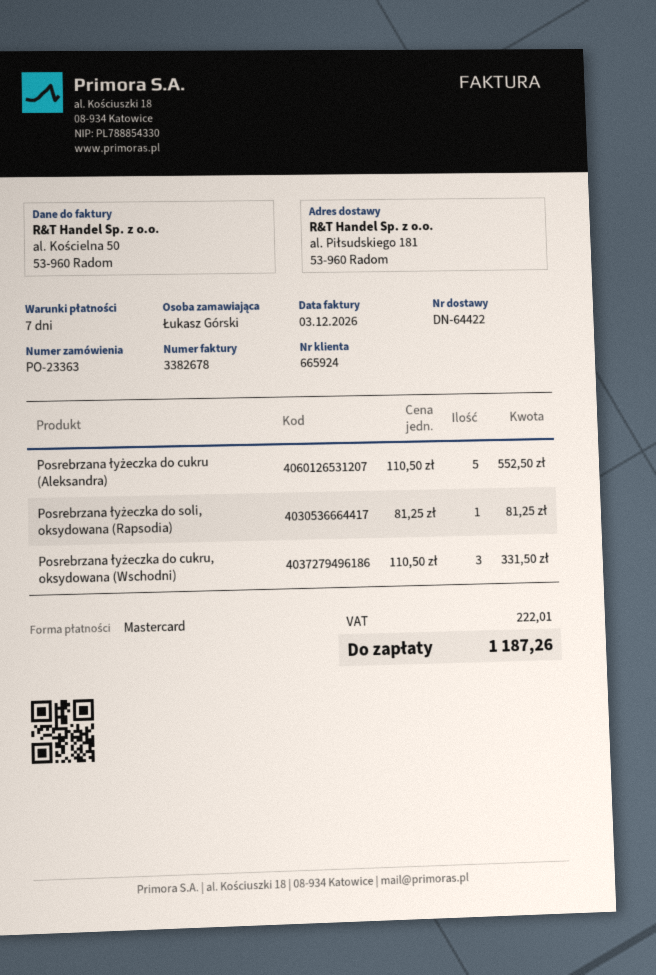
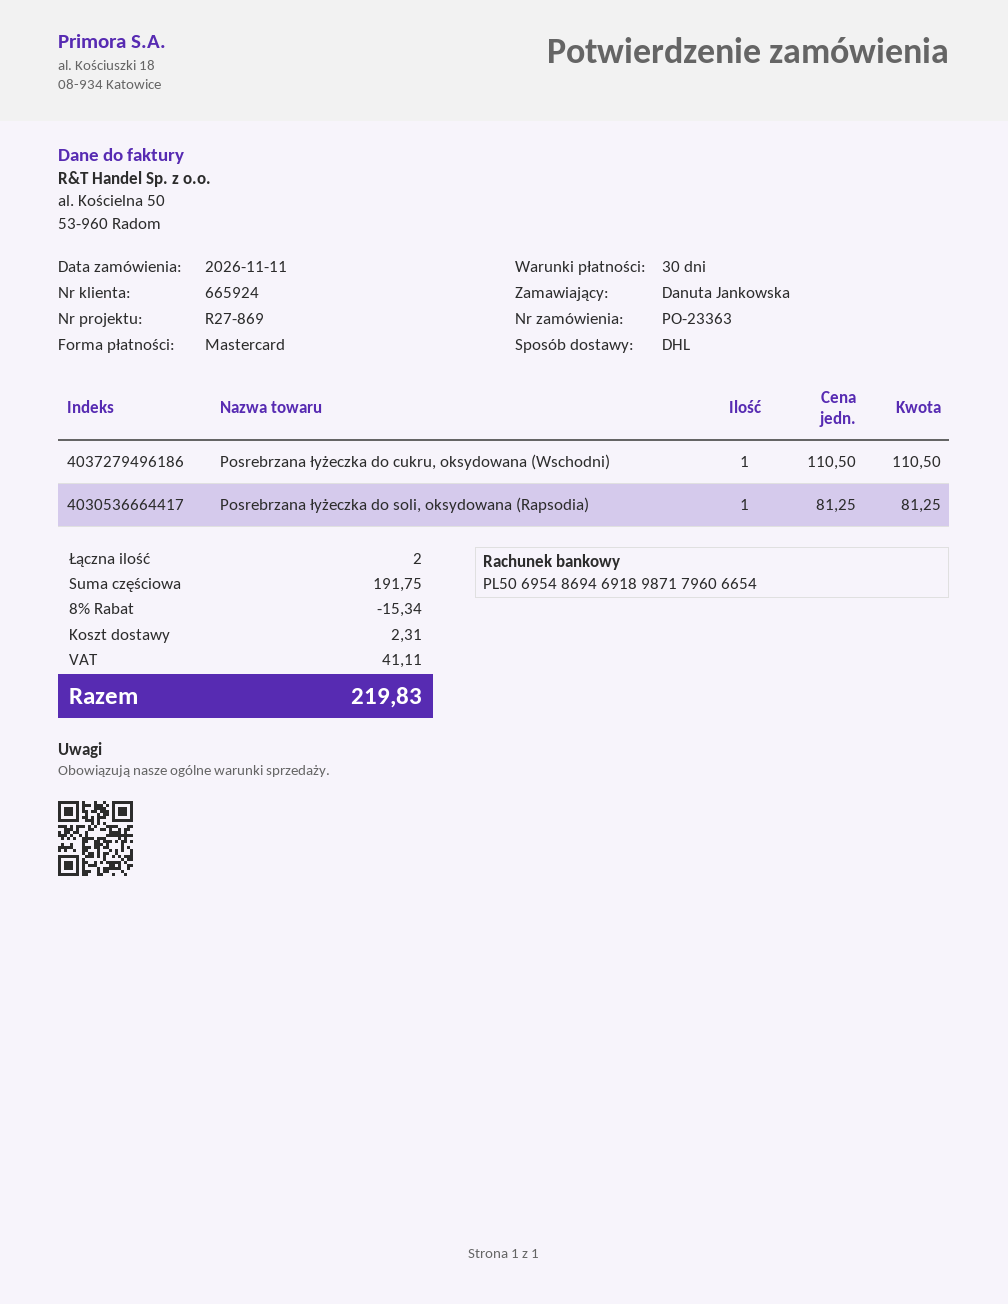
payment terms: 7 days -> 30 days
ordered by: Łukasz Górski -> Danuta Jankowska
Posrebrzana łyżeczka do cukru (Aleksandra): 5 x 110.50 = 552.50 -> none
Posrebrzana łyżeczka do cukru, oksydowana (Wschodni): 3 x 110.50 = 331.50 -> 1 x 110.50 = 110.50
discount: none -> 8% = 15.34
shipping: none -> 2.31
tax: 222.01 -> 41.11
total: 1187.26 -> 219.83

